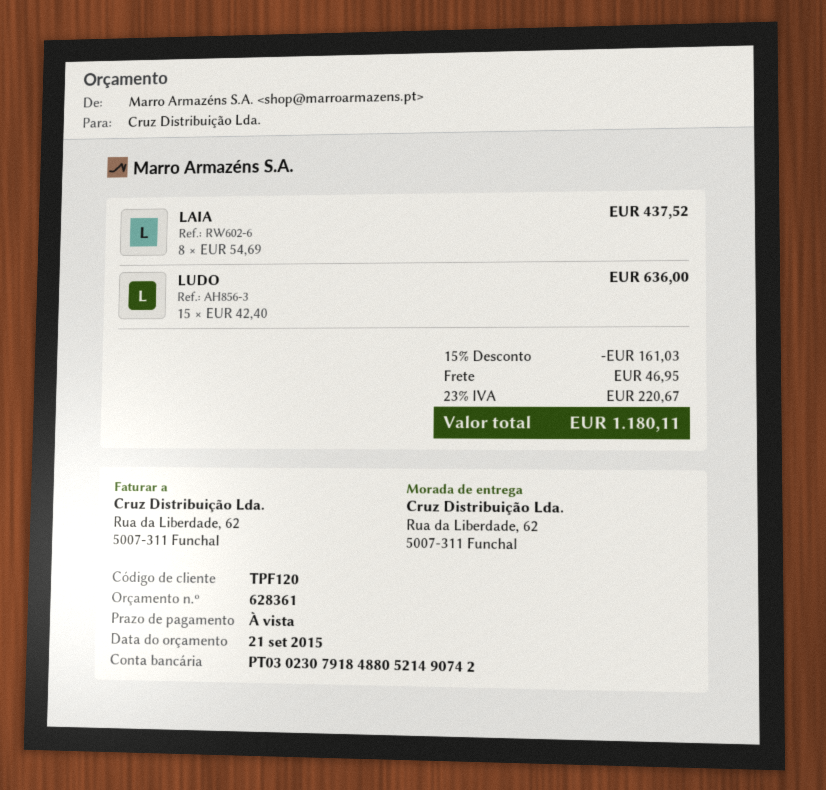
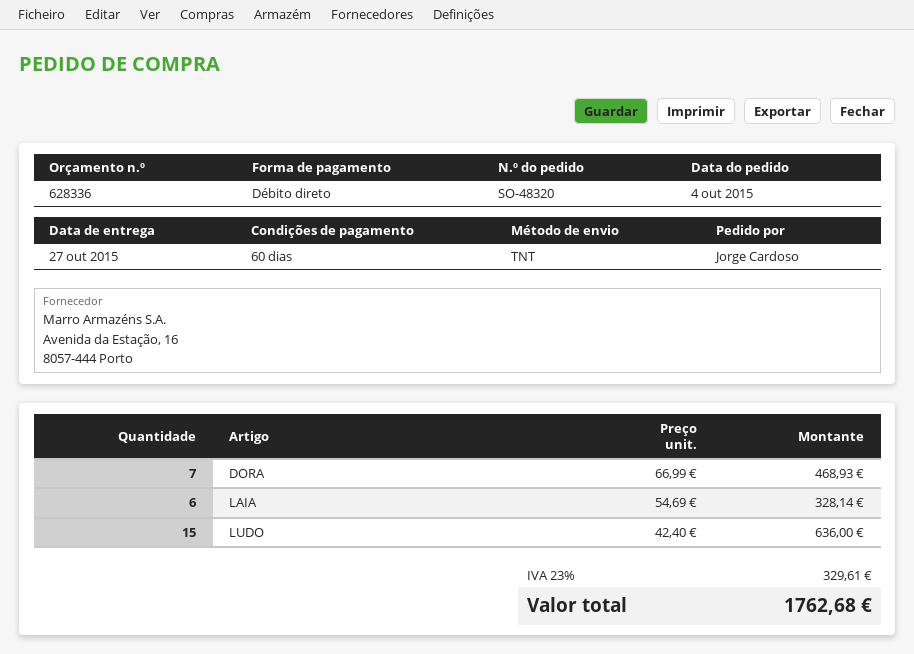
quote number: 628361 -> 628336
payment terms: on receipt -> 60 days
LAIA: 8 x 54.69 = 437.52 -> 6 x 54.69 = 328.14
DORA: none -> 7 x 66.99 = 468.93
discount: 15% = 161.03 -> none
shipping: 46.95 -> none
tax: 23% = 220.67 -> 23% = 329.61
total: 1180.11 -> 1762.68

